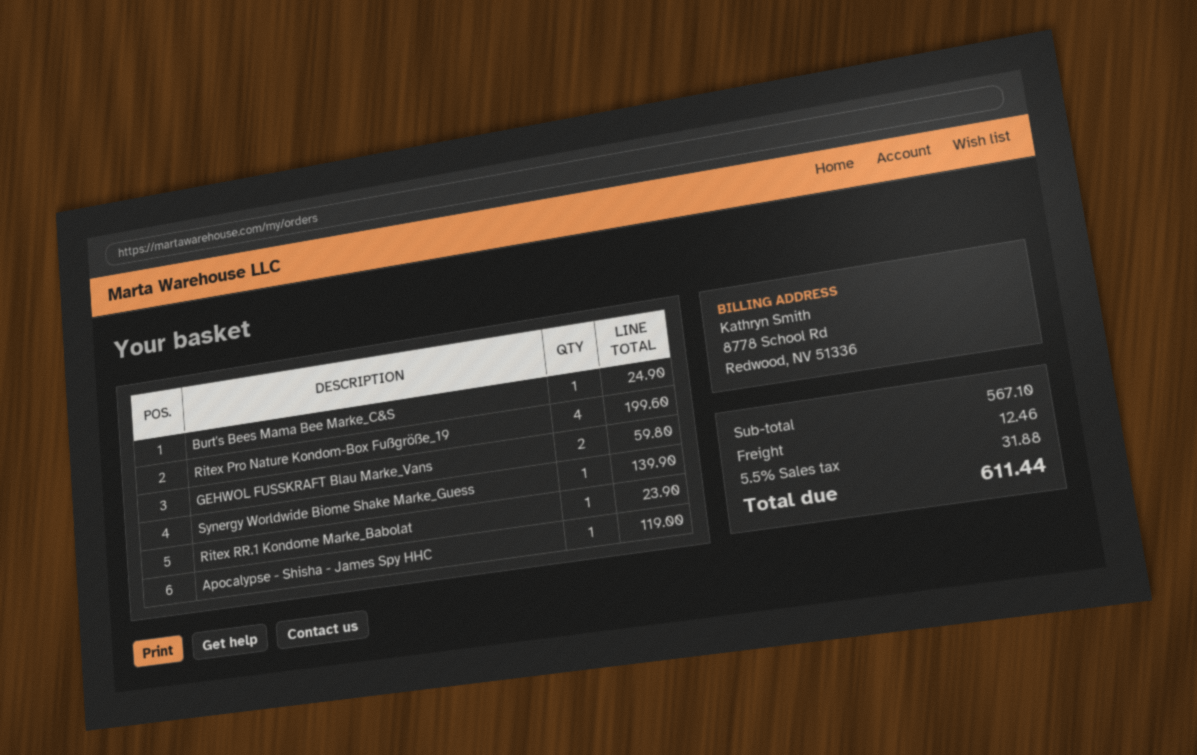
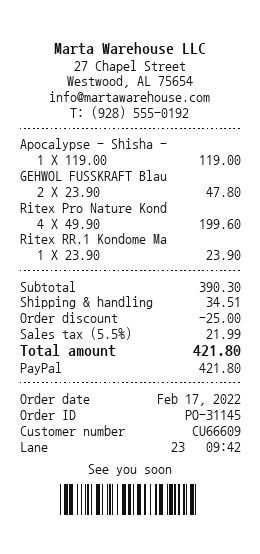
Burt's Bees Mama Bee Marke_C&S: 1 for 24.90 -> none
GEHWOL FUSSKRAFT Blau Marke_Vans: 2 for 59.80 -> 2 for 47.80
Synergy Worldwide Biome Shake Marke_Guess: 1 for 139.90 -> none
subtotal: 567.10 -> 390.30
discount: none -> 25.00
shipping: 12.46 -> 34.51
tax: 5.5% = 31.88 -> 5.5% = 21.99
total: 611.44 -> 421.80

